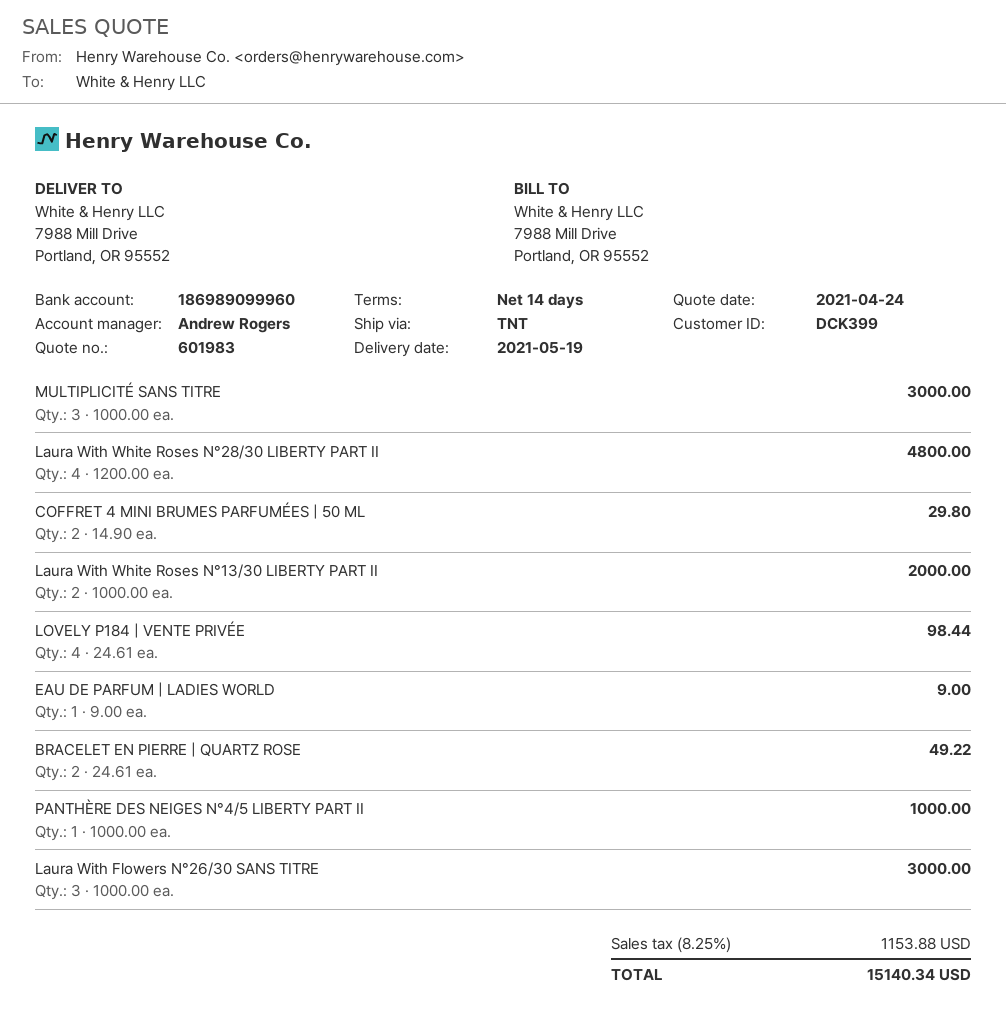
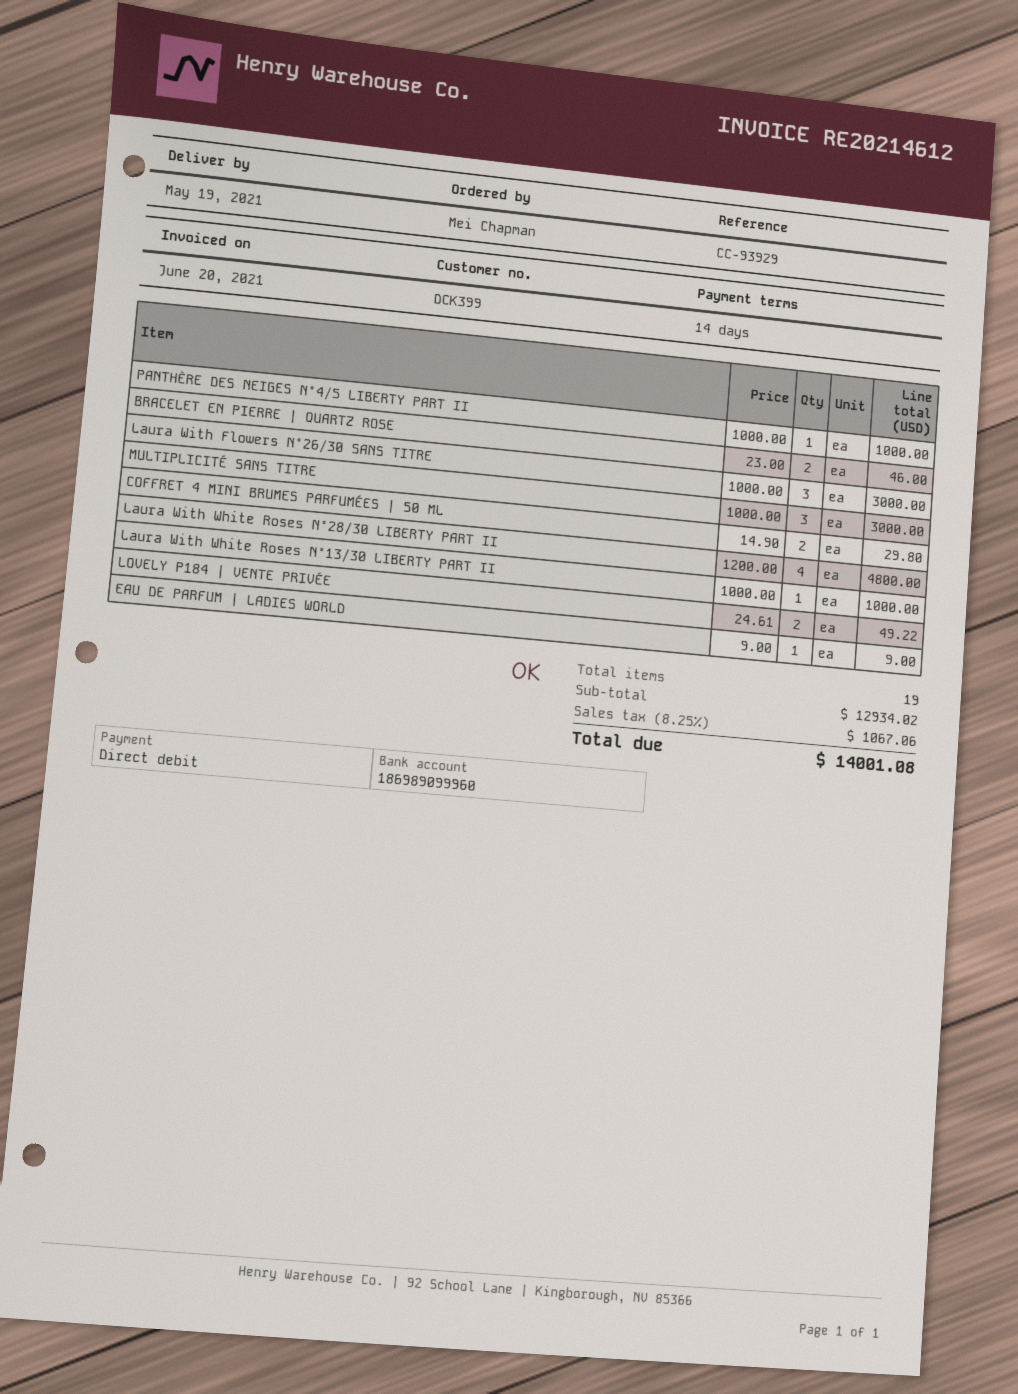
Laura With White Roses N°13/30 LIBERTY PART II: 2 x 1000.00 = 2000.00 -> 1 x 1000.00 = 1000.00
LOVELY P184 | VENTE PRIVÉE: 4 x 24.61 = 98.44 -> 2 x 24.61 = 49.22
BRACELET EN PIERRE | QUARTZ ROSE: 2 x 24.61 = 49.22 -> 2 x 23.00 = 46.00
tax: 8.25% = 1153.88 -> 8.25% = 1067.06
total: 15140.34 -> 14001.08

